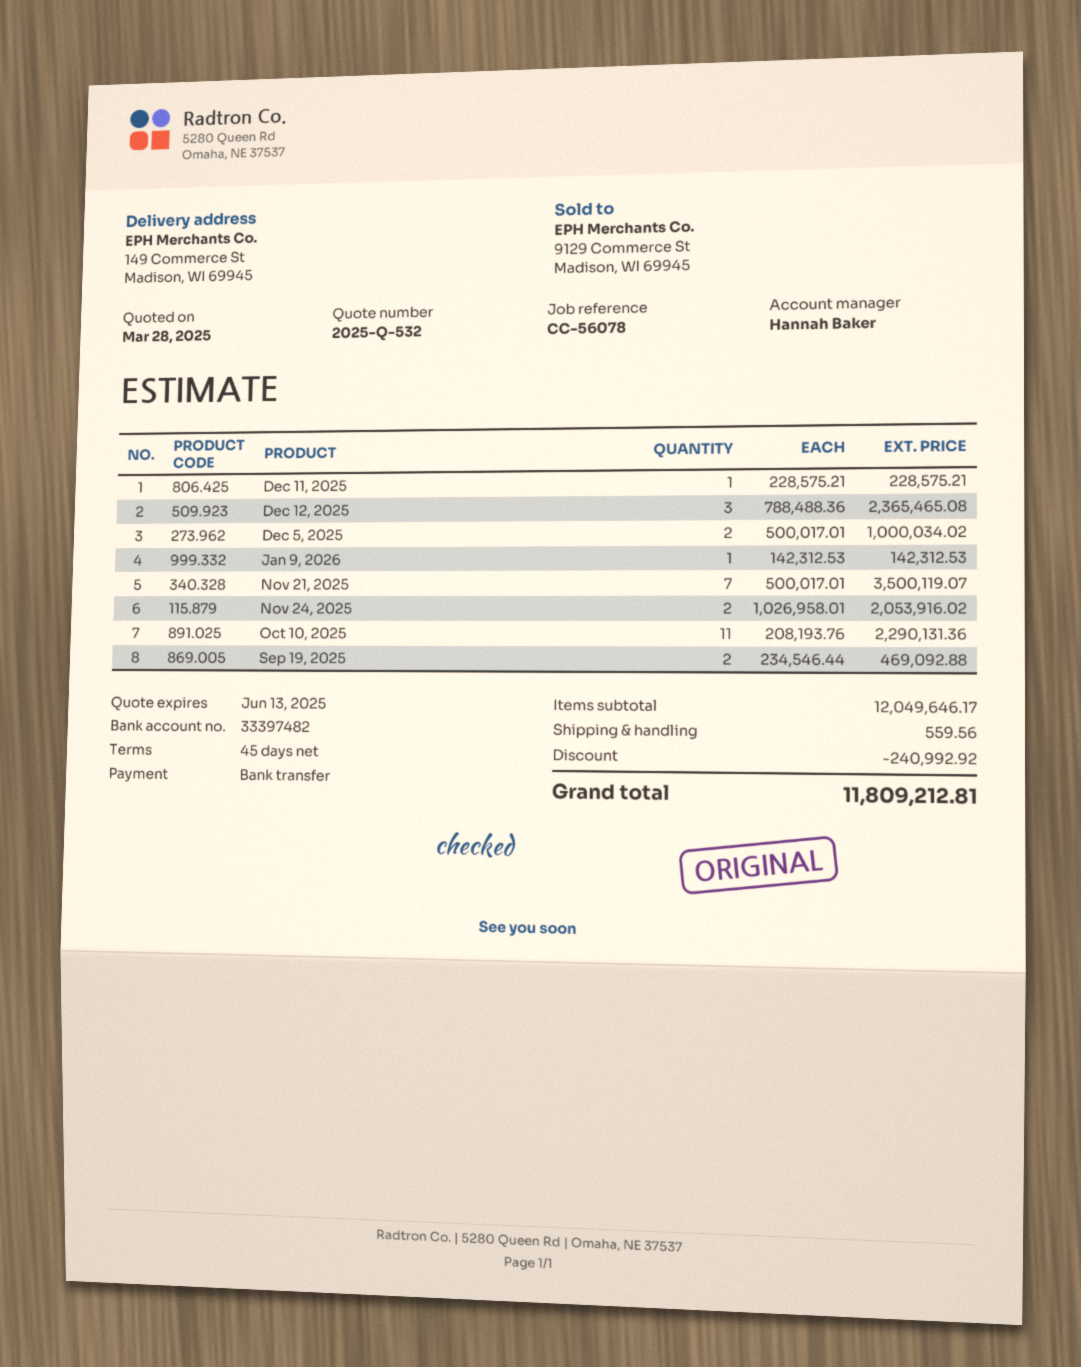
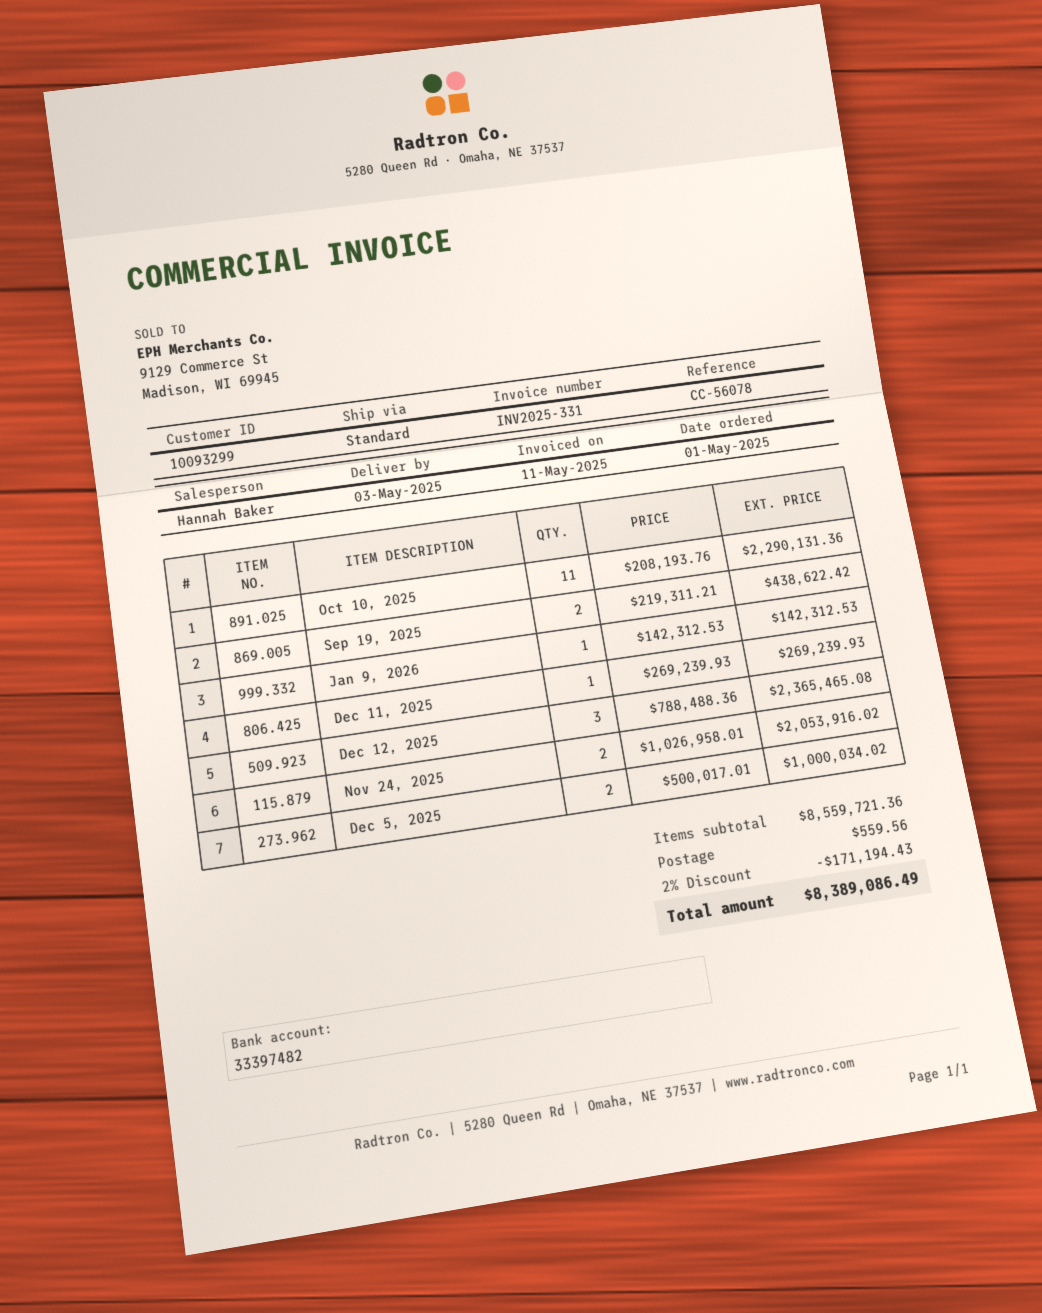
Dec 11, 2025: 1 x 228575.21 = 228575.21 -> 1 x 269239.93 = 269239.93
Nov 21, 2025: 7 x 500017.01 = 3500119.07 -> none
Sep 19, 2025: 2 x 234546.44 = 469092.88 -> 2 x 219311.21 = 438622.42
subtotal: 12049646.17 -> 8559721.36
discount: 240992.92 -> 171194.43
total: 11809212.81 -> 8389086.49

